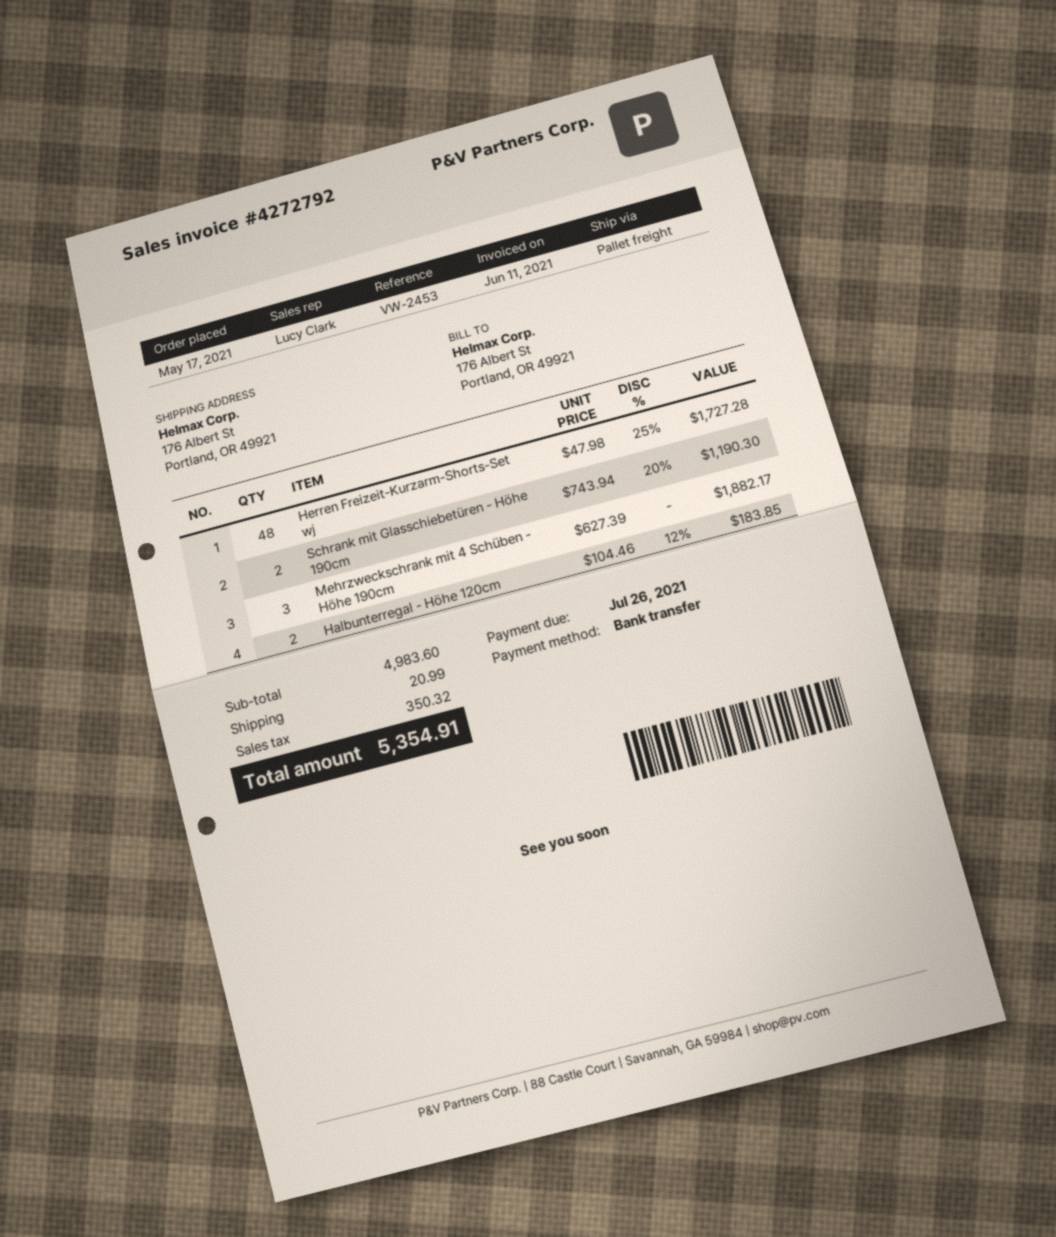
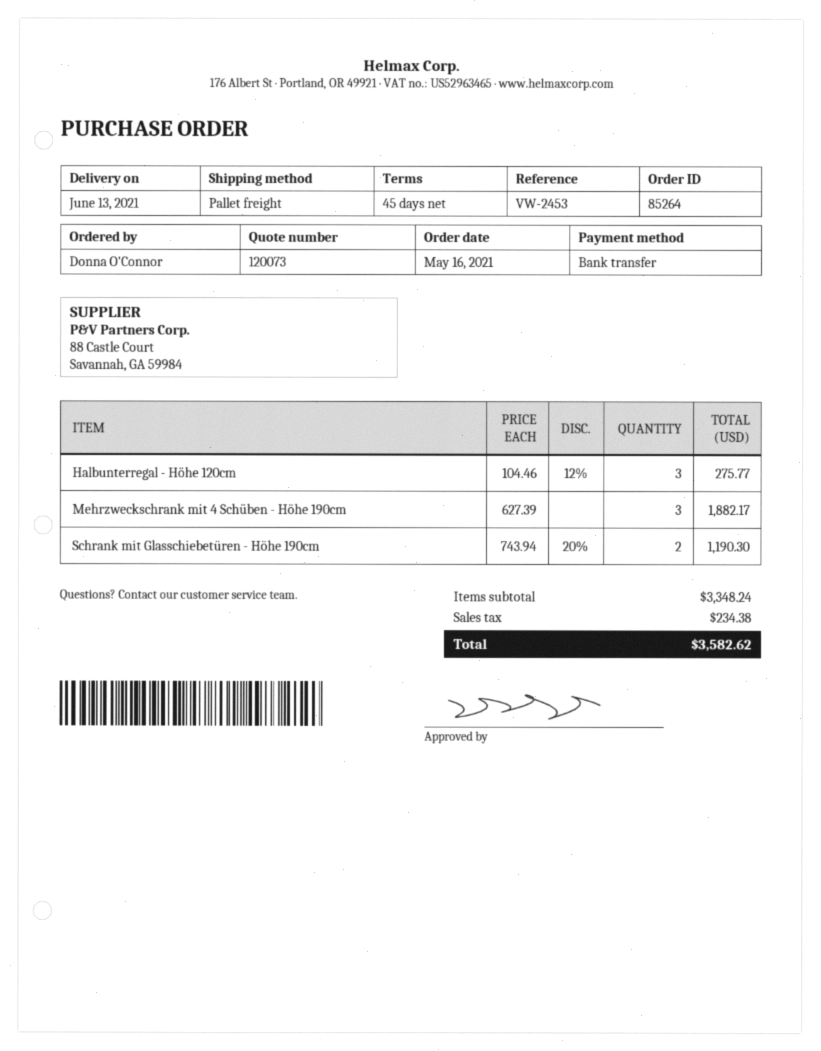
order date: 2021-05-17 -> 2021-05-16
Herren Freizeit-Kurzarm-Shorts-Set wj: 48 x 47.98 - 25% = 1727.28 -> none
Halbunterregal - Höhe 120cm: 2 x 104.46 - 12% = 183.85 -> 3 x 104.46 - 12% = 275.77
subtotal: 4983.60 -> 3348.24
shipping: 20.99 -> none
tax: 350.32 -> 234.38
total: 5354.91 -> 3582.62

